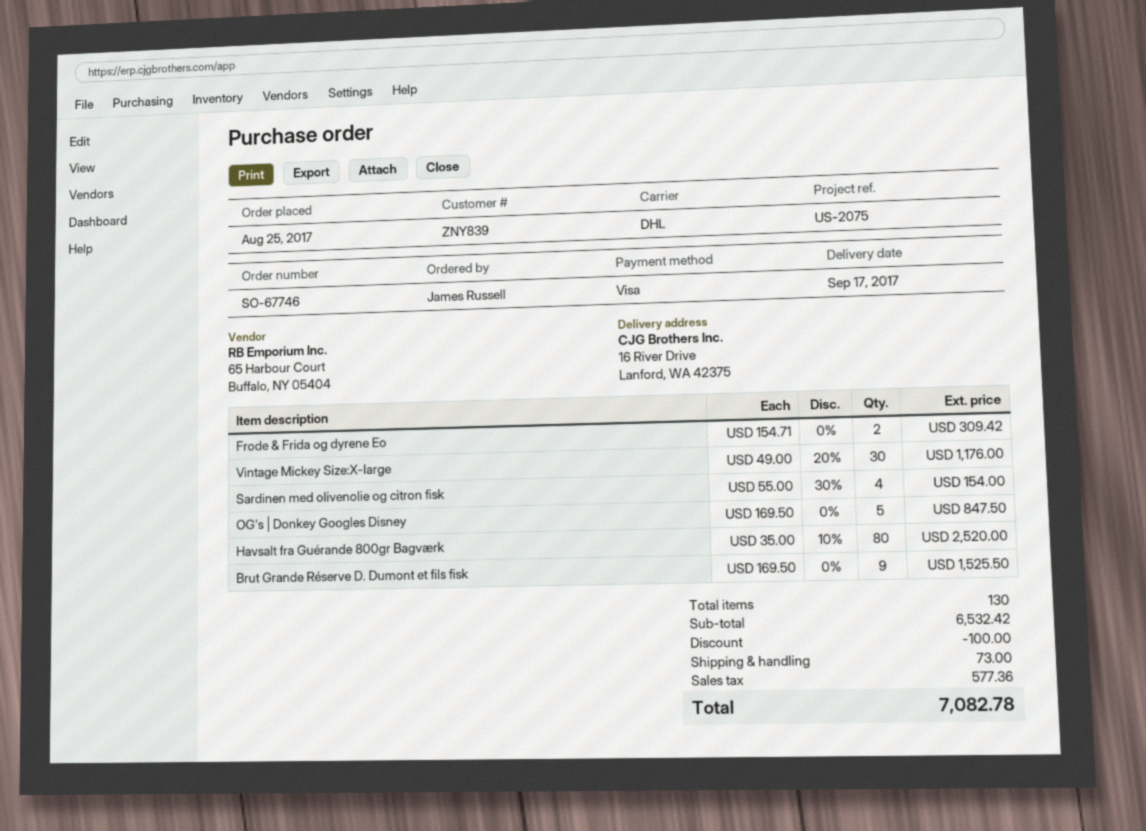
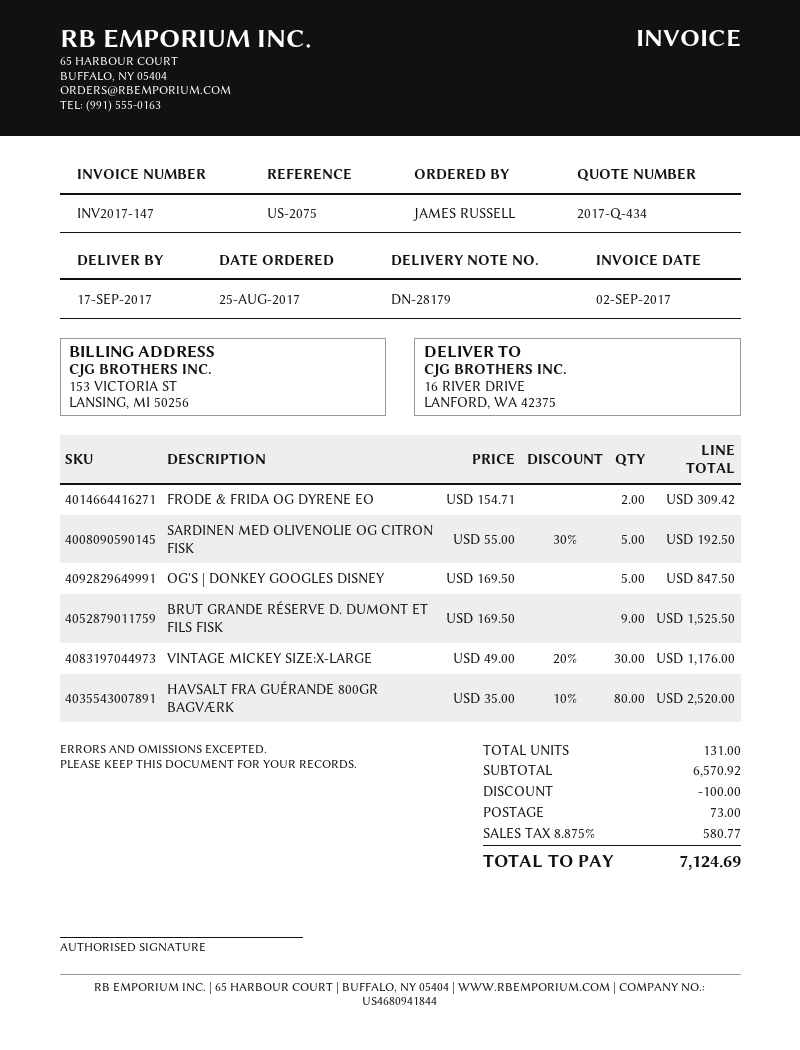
Sardinen med olivenolie og citron fisk: 4 x 55.00 - 30% = 154.00 -> 5 x 55.00 - 30% = 192.50
total quantity: 130 -> 131
subtotal: 6532.42 -> 6570.92
tax: 577.36 -> 580.77
total: 7082.78 -> 7124.69

